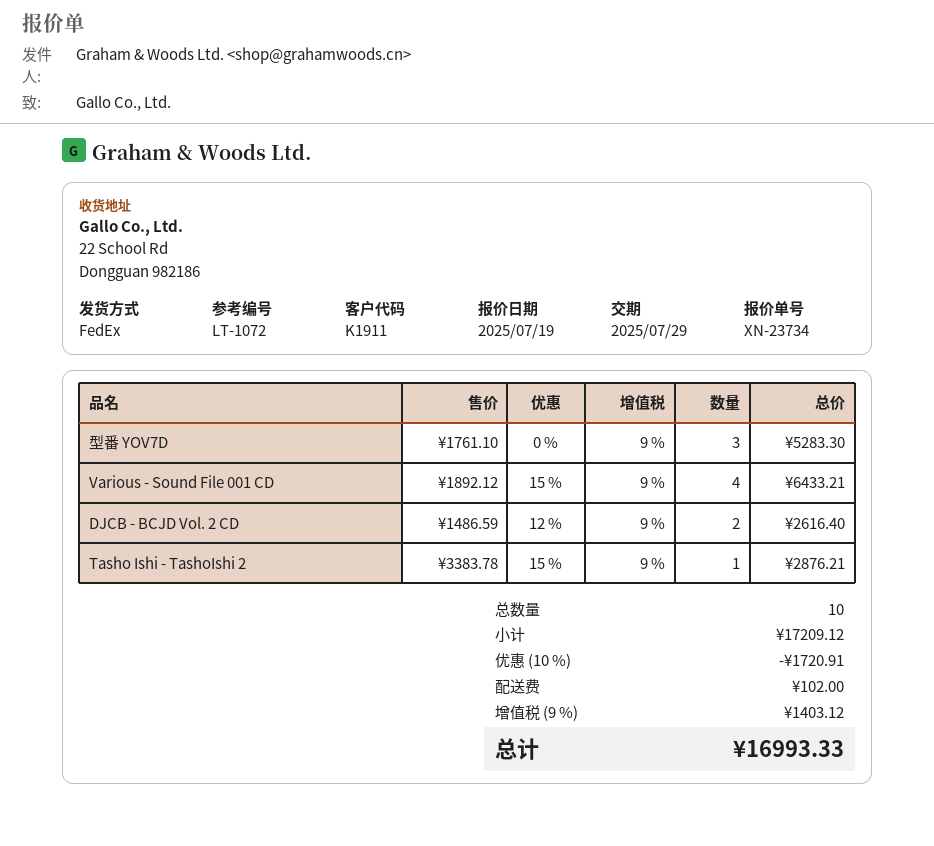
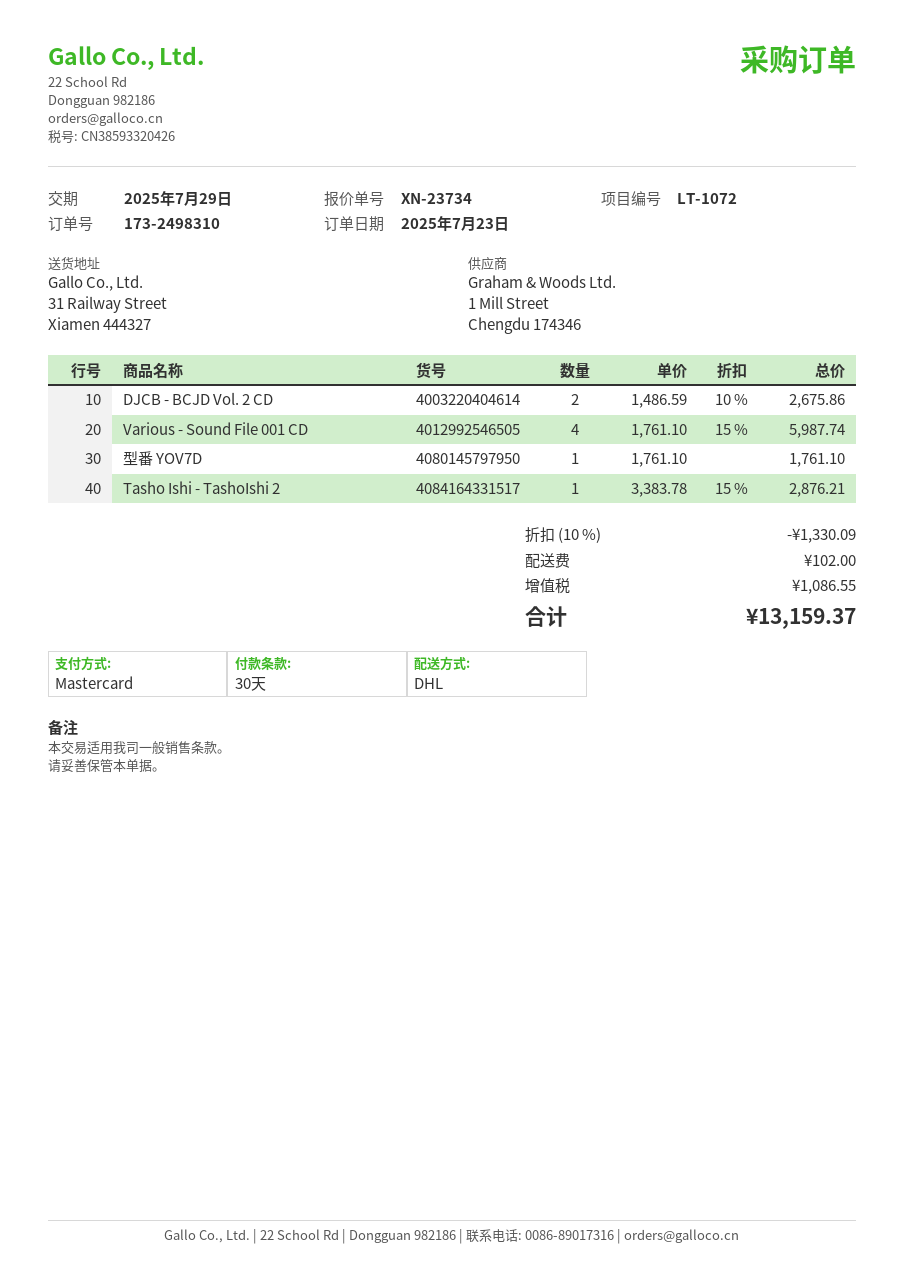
shipping method: FedEx -> DHL
ship to: 22 School Rd, Dongguan 982186 -> 31 Railway Street, Xiamen 444327
型番 YOV7D: 3 x 1761.10 = 5283.30 -> 1 x 1761.10 = 1761.10
Various - Sound File 001 CD: 4 x 1892.12 - 15% = 6433.21 -> 4 x 1761.10 - 15% = 5987.74
DJCB - BCJD Vol. 2 CD: 2 x 1486.59 - 12% = 2616.40 -> 2 x 1486.59 - 10% = 2675.86
discount: 10% = 1720.91 -> 10% = 1330.09
tax: 1403.12 -> 1086.55
total: 16993.33 -> 13159.37

